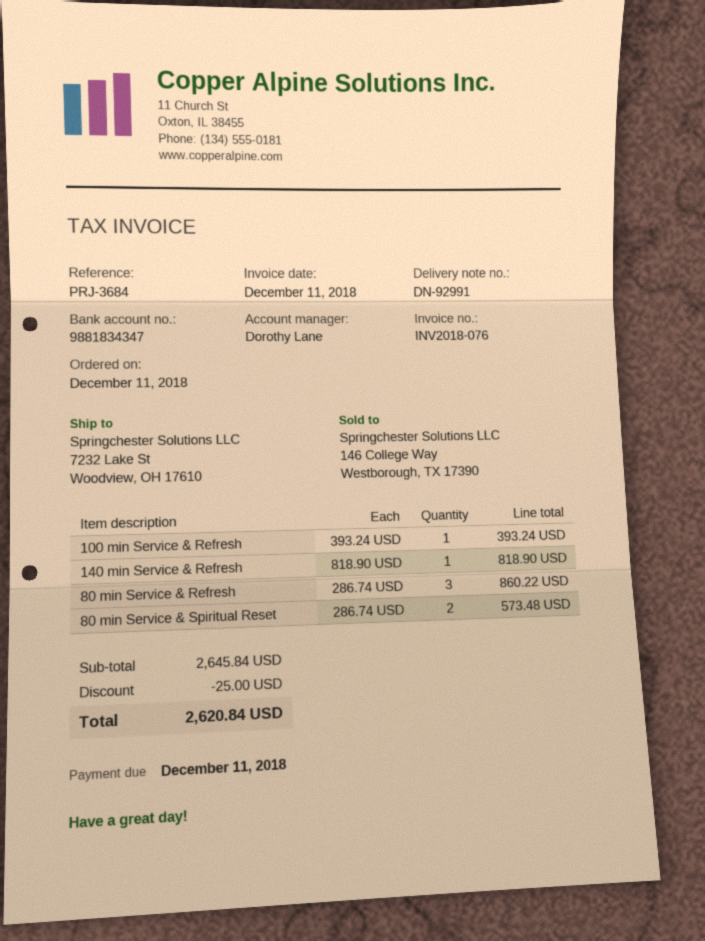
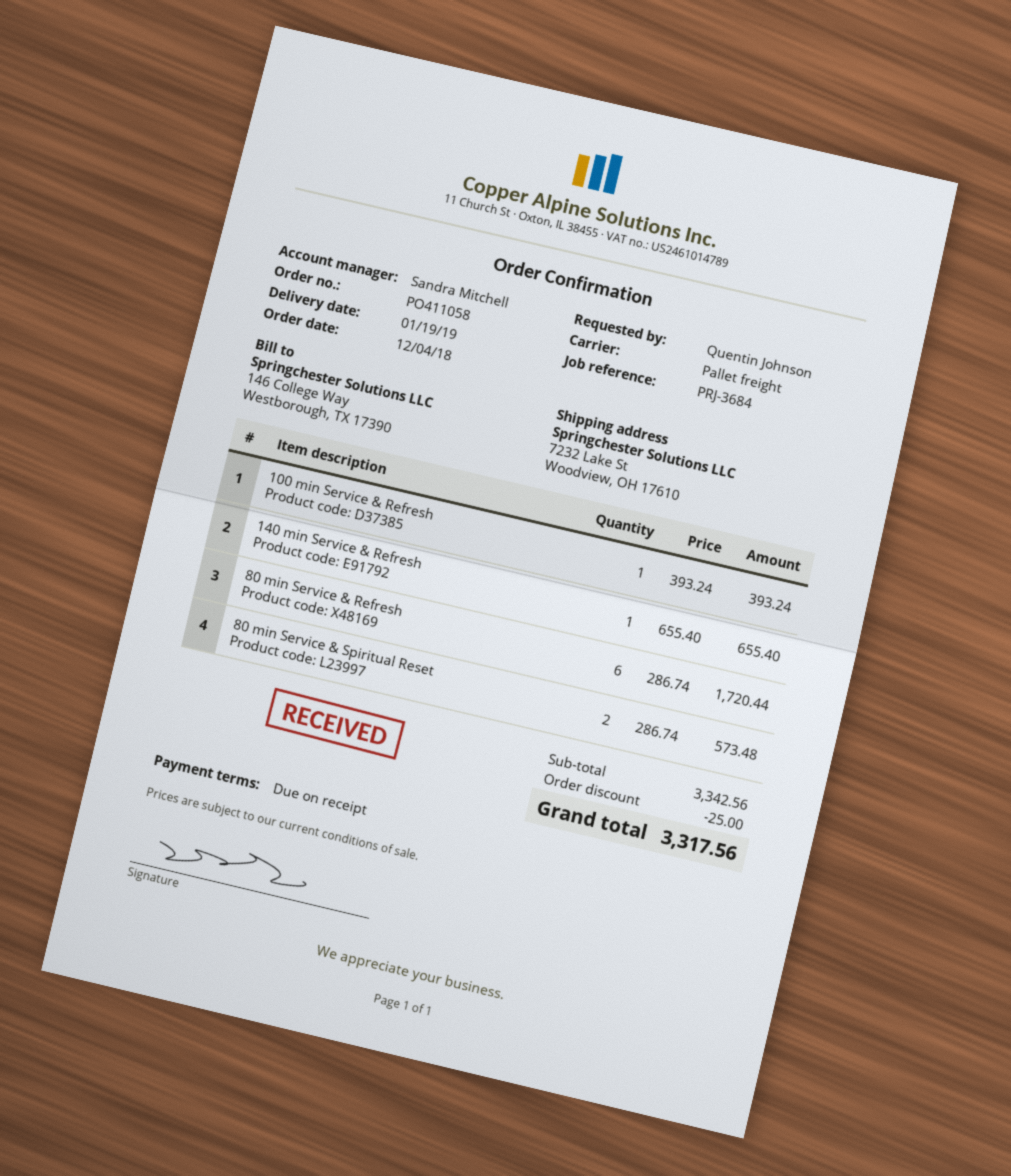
order date: 2018-12-11 -> 2018-12-04
sales rep: Dorothy Lane -> Sandra Mitchell
140 min Service & Refresh: 1 x 818.90 = 818.90 -> 1 x 655.40 = 655.40
80 min Service & Refresh: 3 x 286.74 = 860.22 -> 6 x 286.74 = 1720.44
subtotal: 2645.84 -> 3342.56
total: 2620.84 -> 3317.56

